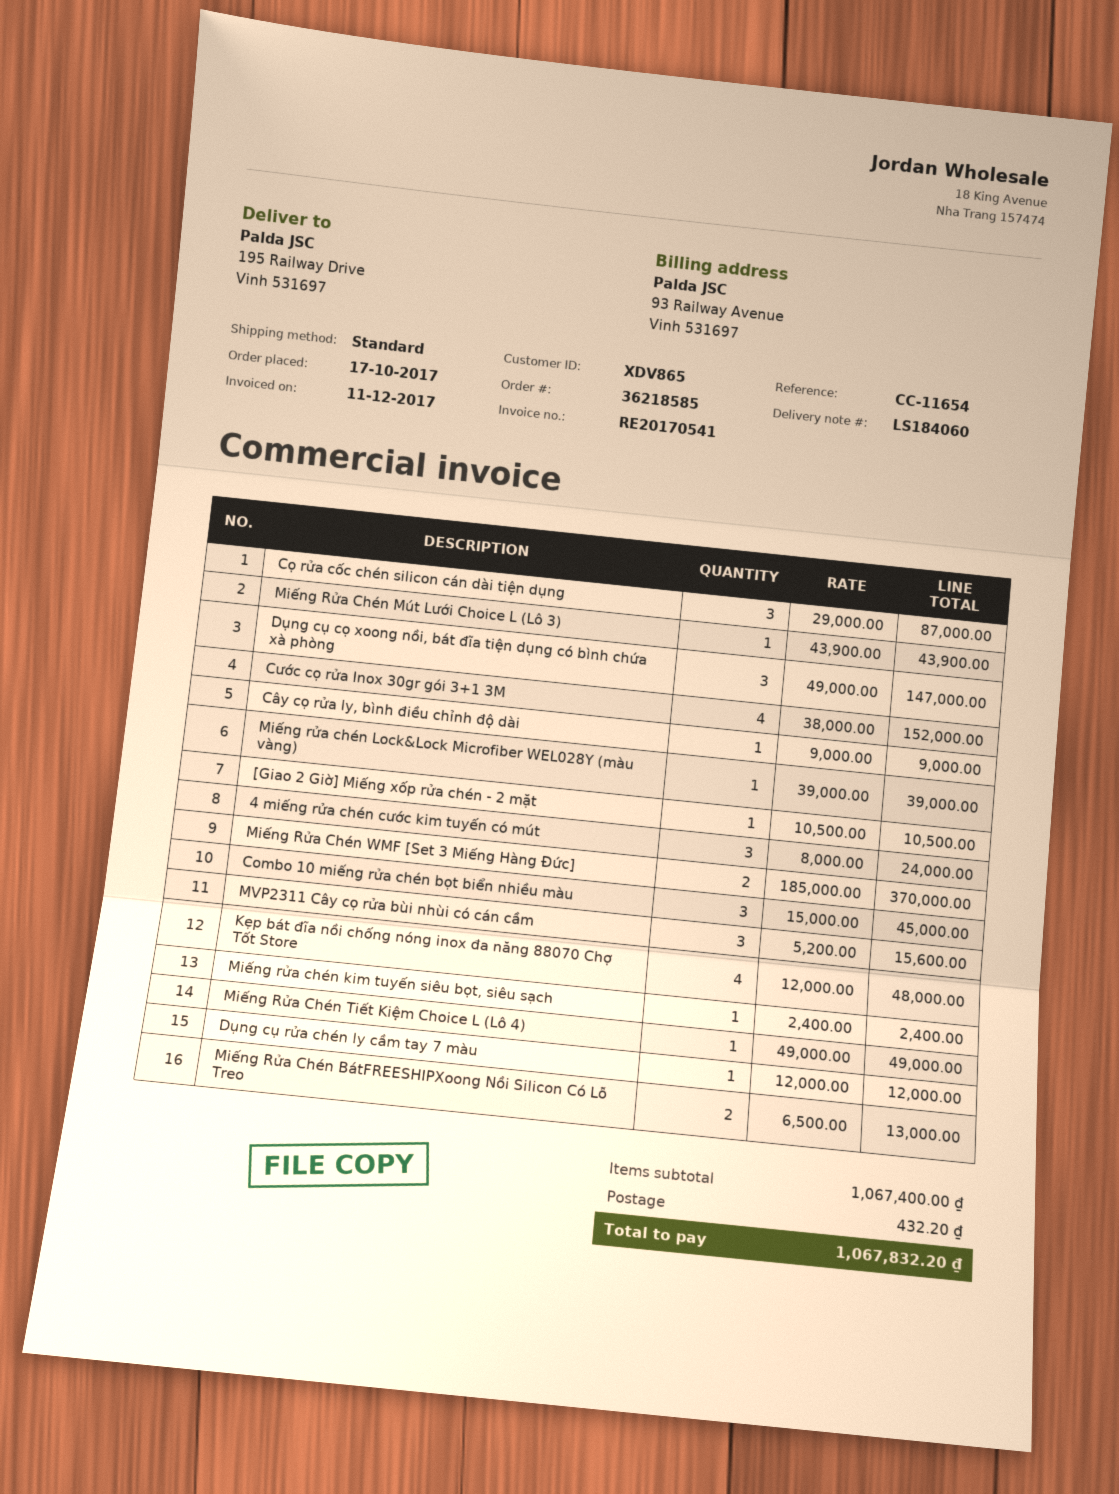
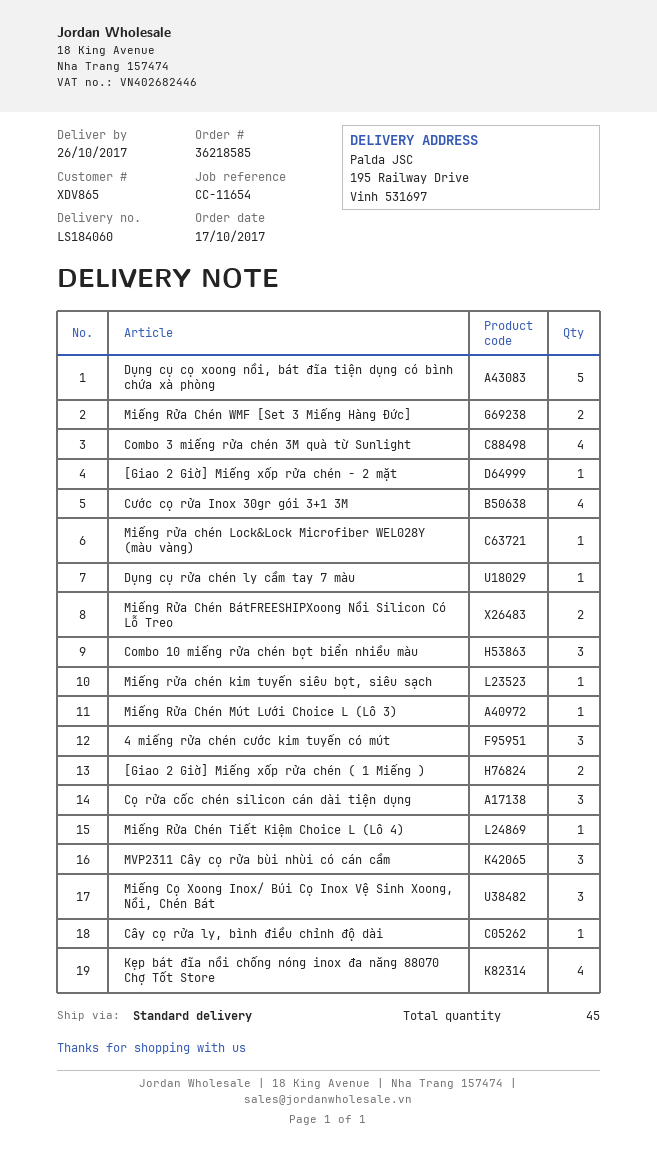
Dụng cụ cọ xoong nồi, bát đĩa tiện dụng có bình chứa xà phòng: 3 -> 5
Combo 3 miếng rửa chén 3M quà từ Sunlight: none -> 4
[Giao 2 Giờ] Miếng xốp rửa chén ( 1 Miếng ): none -> 2
Miếng Cọ Xoong Inox/ Búi Cọ Inox Vệ Sinh Xoong, Nồi, Chén Bát: none -> 3

